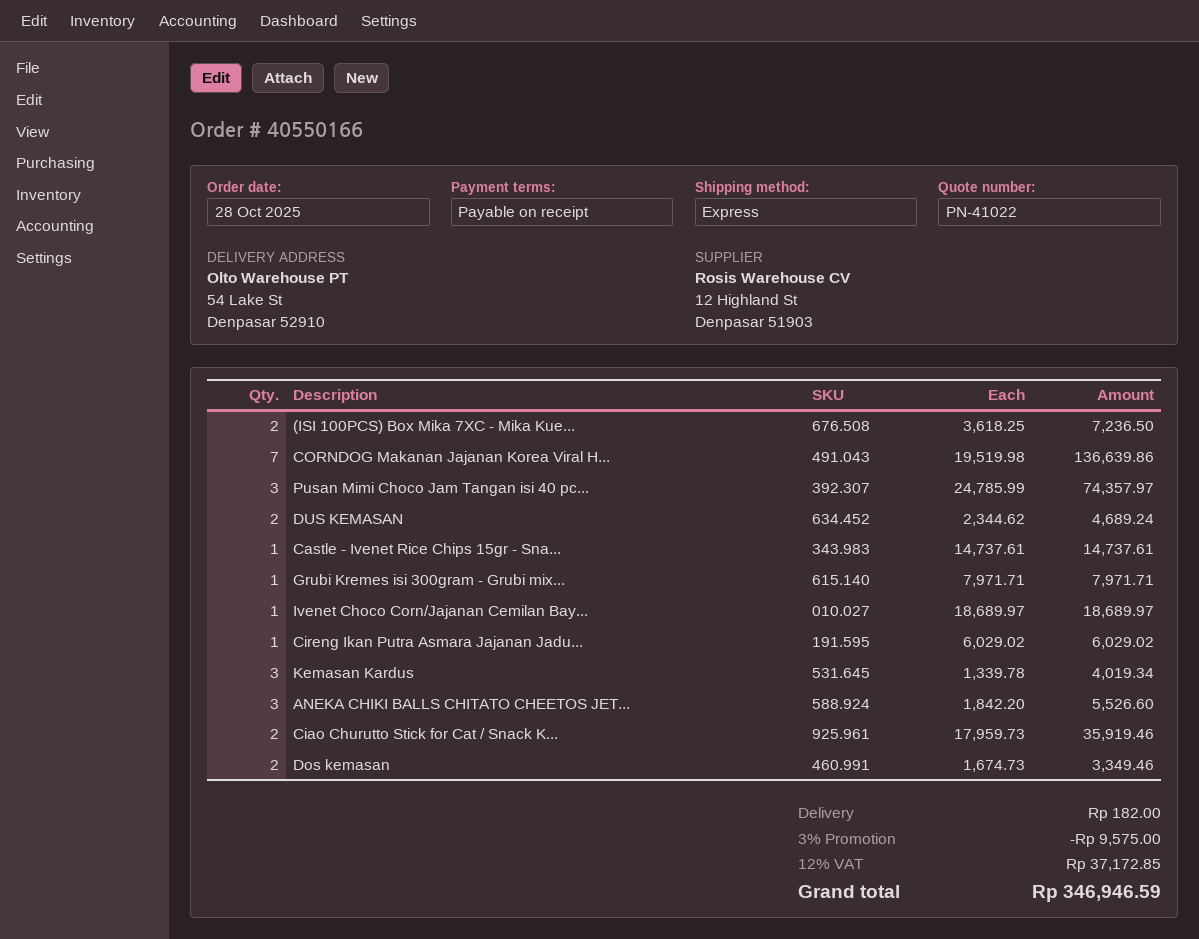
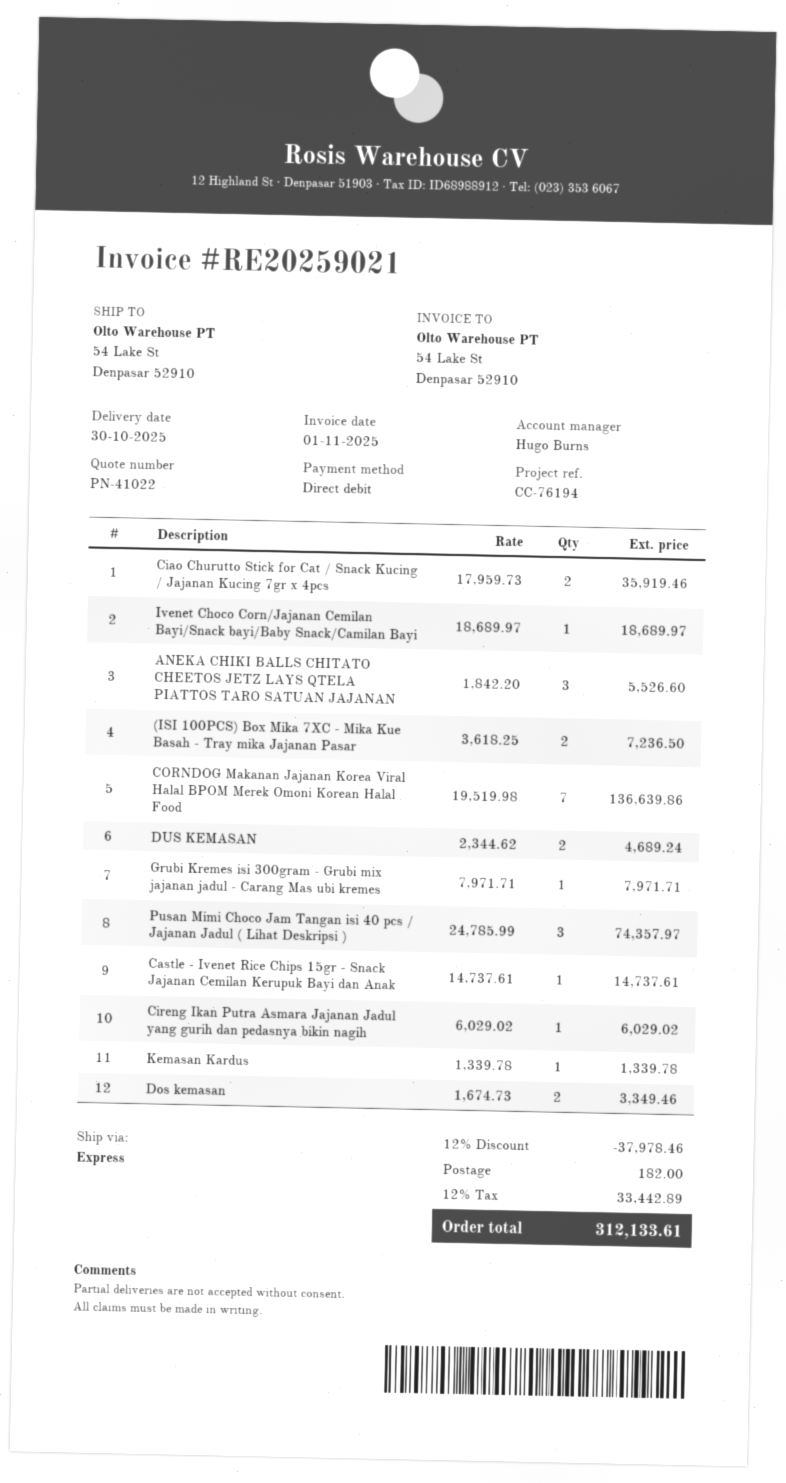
Kemasan Kardus: 3 x 1339.78 = 4019.34 -> 1 x 1339.78 = 1339.78
discount: 3% = 9575.00 -> 12% = 37978.46
tax: 12% = 37172.85 -> 12% = 33442.89
total: 346946.59 -> 312133.61

